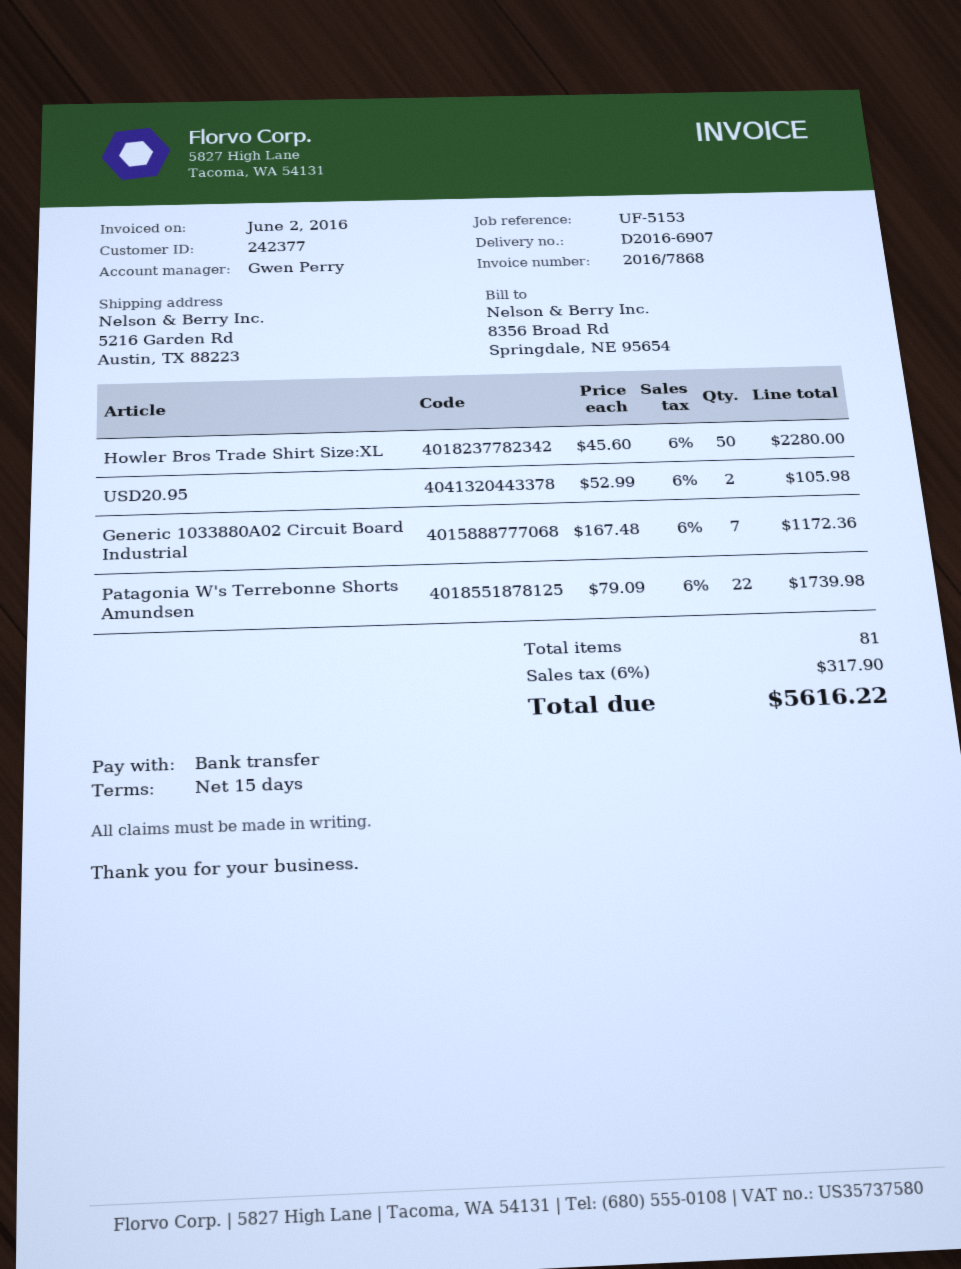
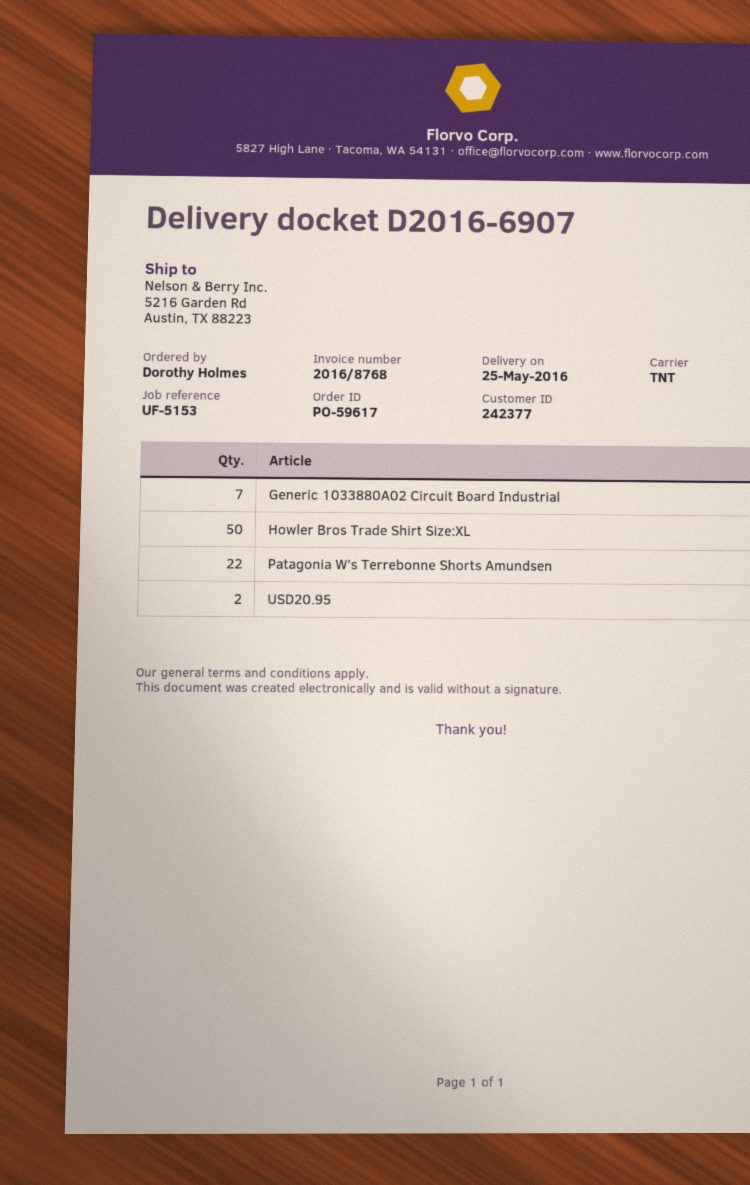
invoice number: 2016/7868 -> 2016/8768

